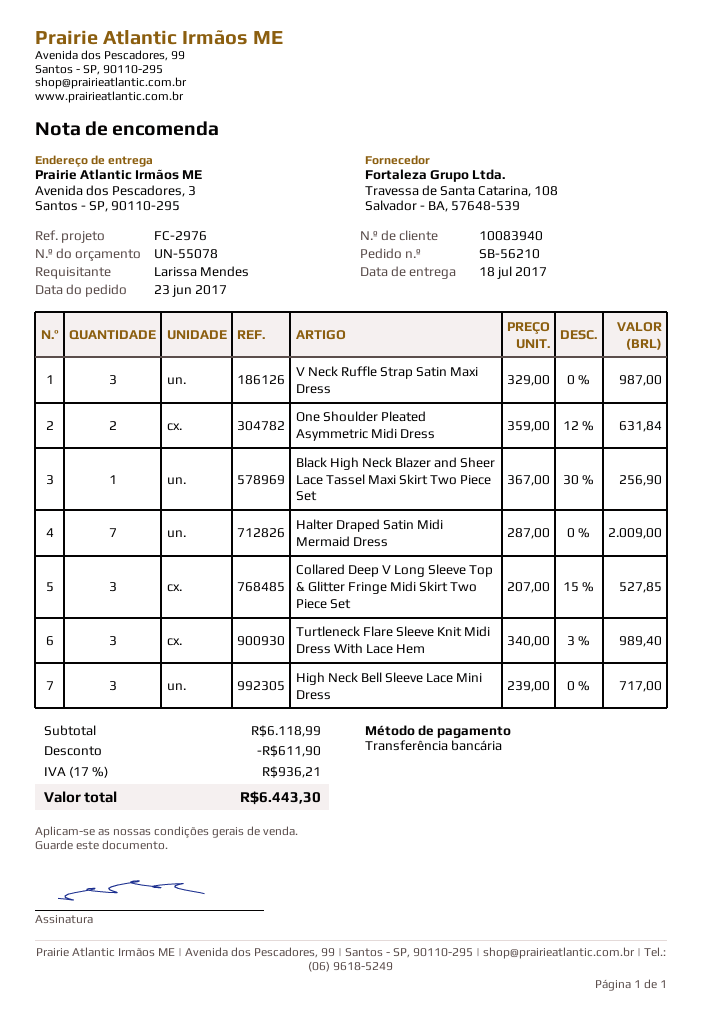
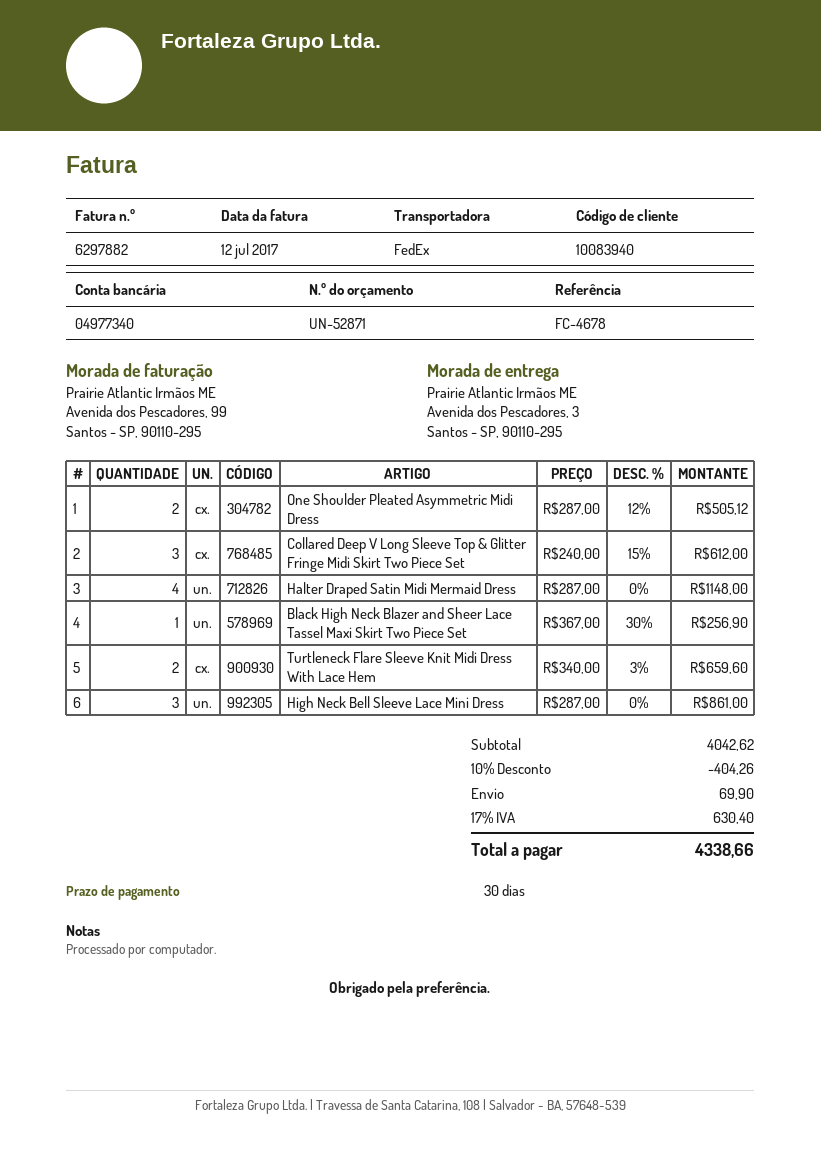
quote number: UN-55078 -> UN-52871
reference: FC-2976 -> FC-4678
V Neck Ruffle Strap Satin Maxi Dress: 3 x 329.00 = 987.00 -> none
One Shoulder Pleated Asymmetric Midi Dress: 2 x 359.00 - 12% = 631.84 -> 2 x 287.00 - 12% = 505.12
Halter Draped Satin Midi Mermaid Dress: 7 x 287.00 = 2009.00 -> 4 x 287.00 = 1148.00
Collared Deep V Long Sleeve Top & Glitter Fringe Midi Skirt Two Piece Set: 3 x 207.00 - 15% = 527.85 -> 3 x 240.00 - 15% = 612.00
Turtleneck Flare Sleeve Knit Midi Dress With Lace Hem: 3 x 340.00 - 3% = 989.40 -> 2 x 340.00 - 3% = 659.60
High Neck Bell Sleeve Lace Mini Dress: 3 x 239.00 = 717.00 -> 3 x 287.00 = 861.00
subtotal: 6118.99 -> 4042.62
discount: 611.90 -> 404.26
shipping: none -> 69.90
tax: 17% = 936.21 -> 17% = 630.40
total: 6443.30 -> 4338.66

